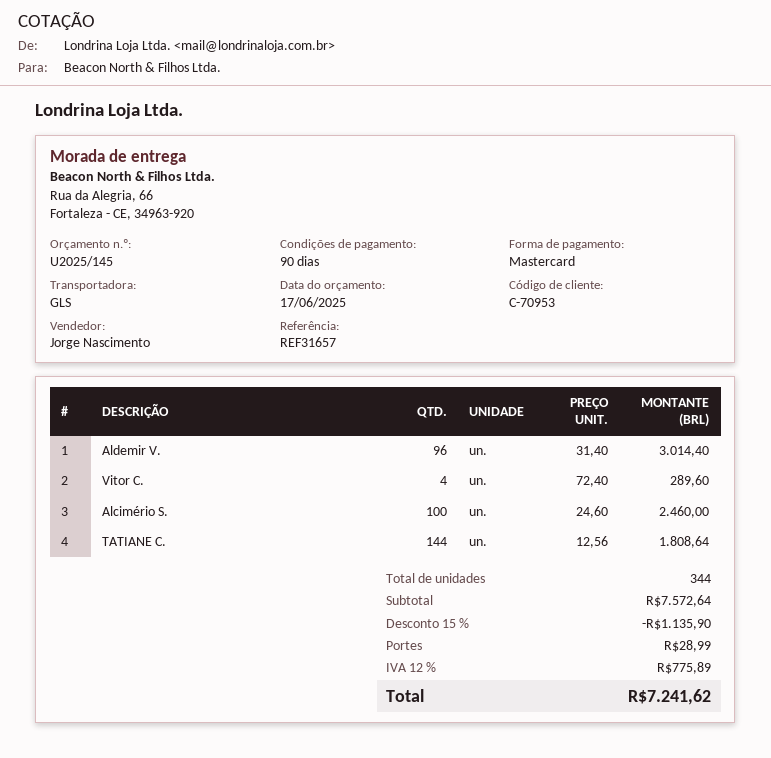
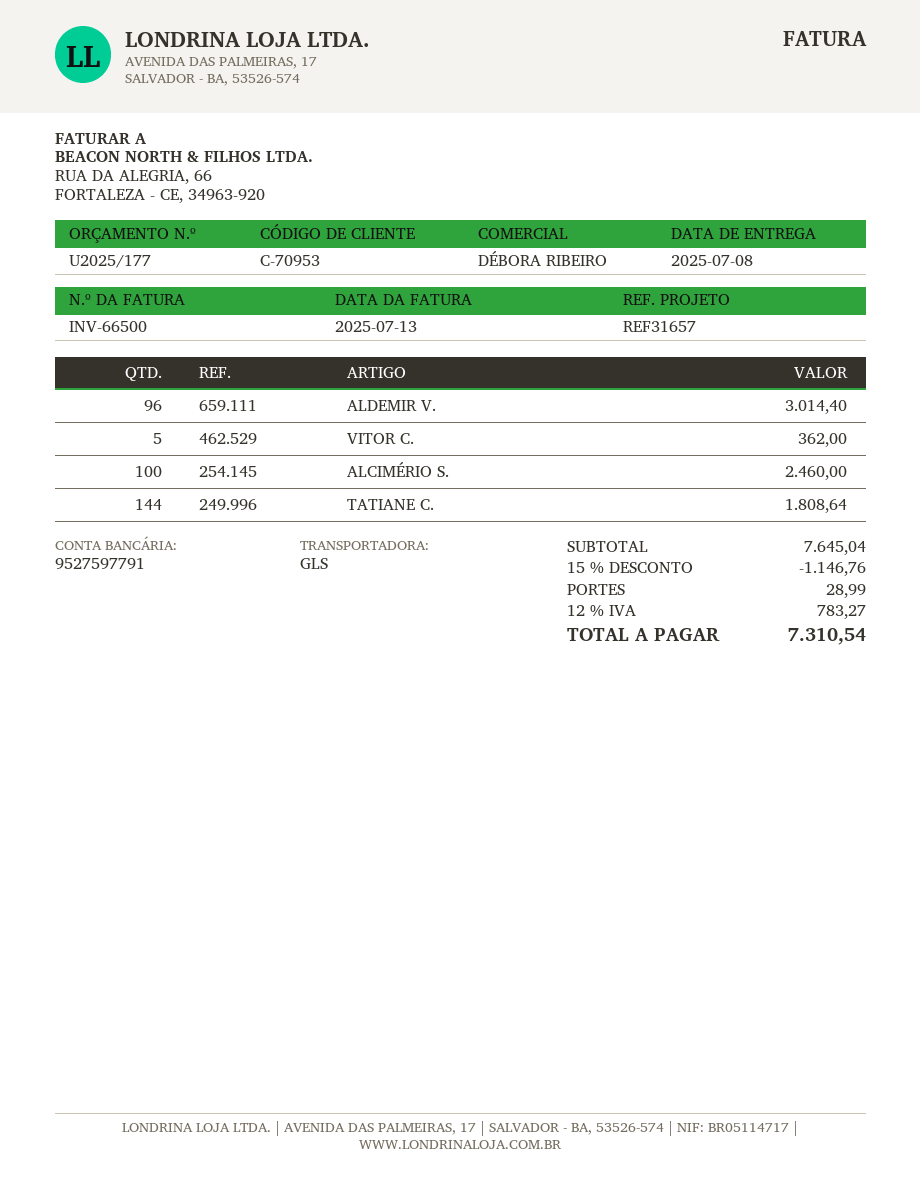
quote number: U2025/145 -> U2025/177
sales rep: Jorge Nascimento -> DÉBORA RIBEIRO
Vitor C.: 4 for 289.60 -> 5 for 362.00
subtotal: 7572.64 -> 7645.04
discount: 15% = 1135.90 -> 15% = 1146.76
tax: 12% = 775.89 -> 12% = 783.27
total: 7241.62 -> 7310.54

